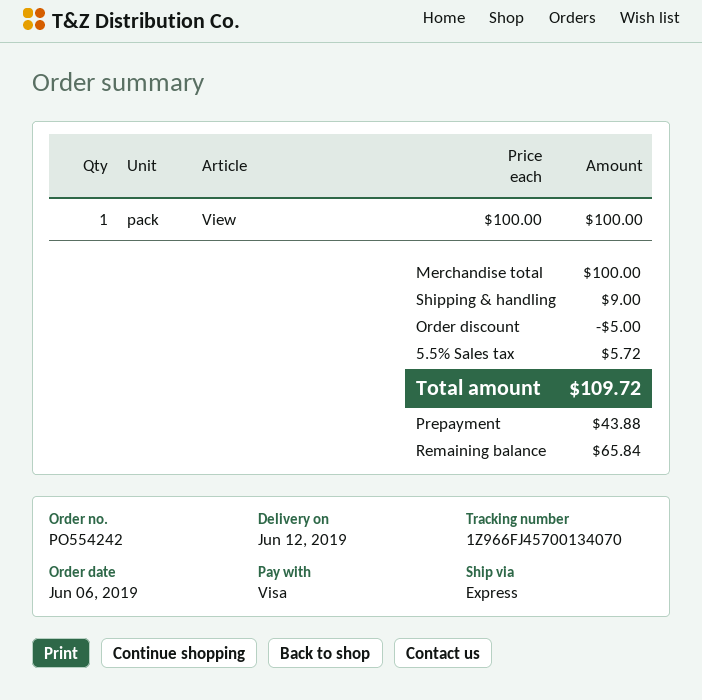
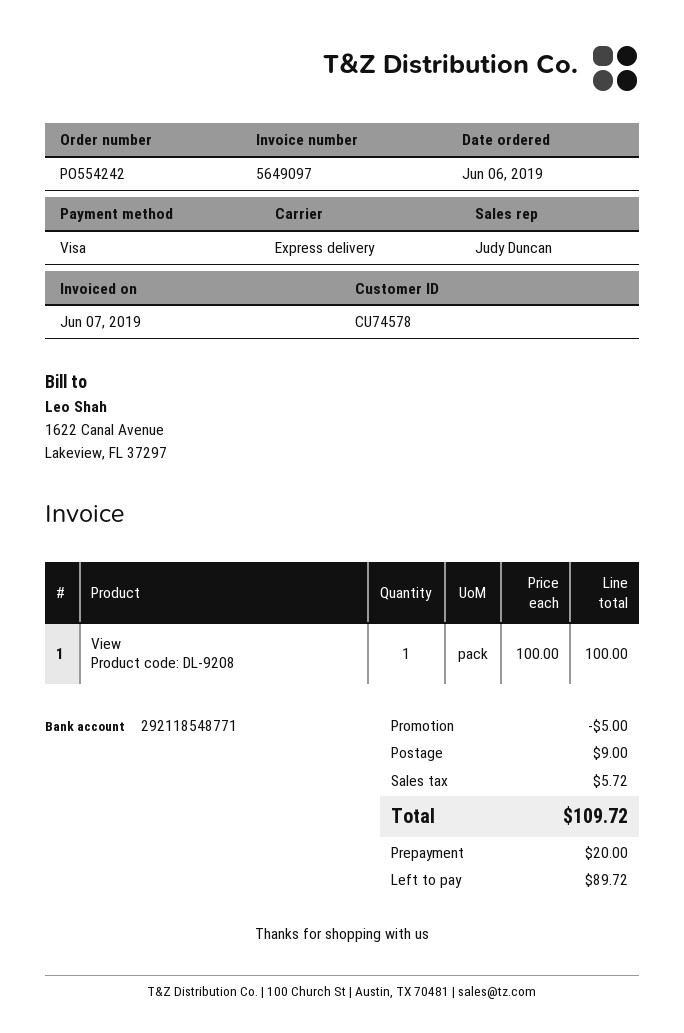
deposit: 43.88 -> 20.00
balance: 65.84 -> 89.72

